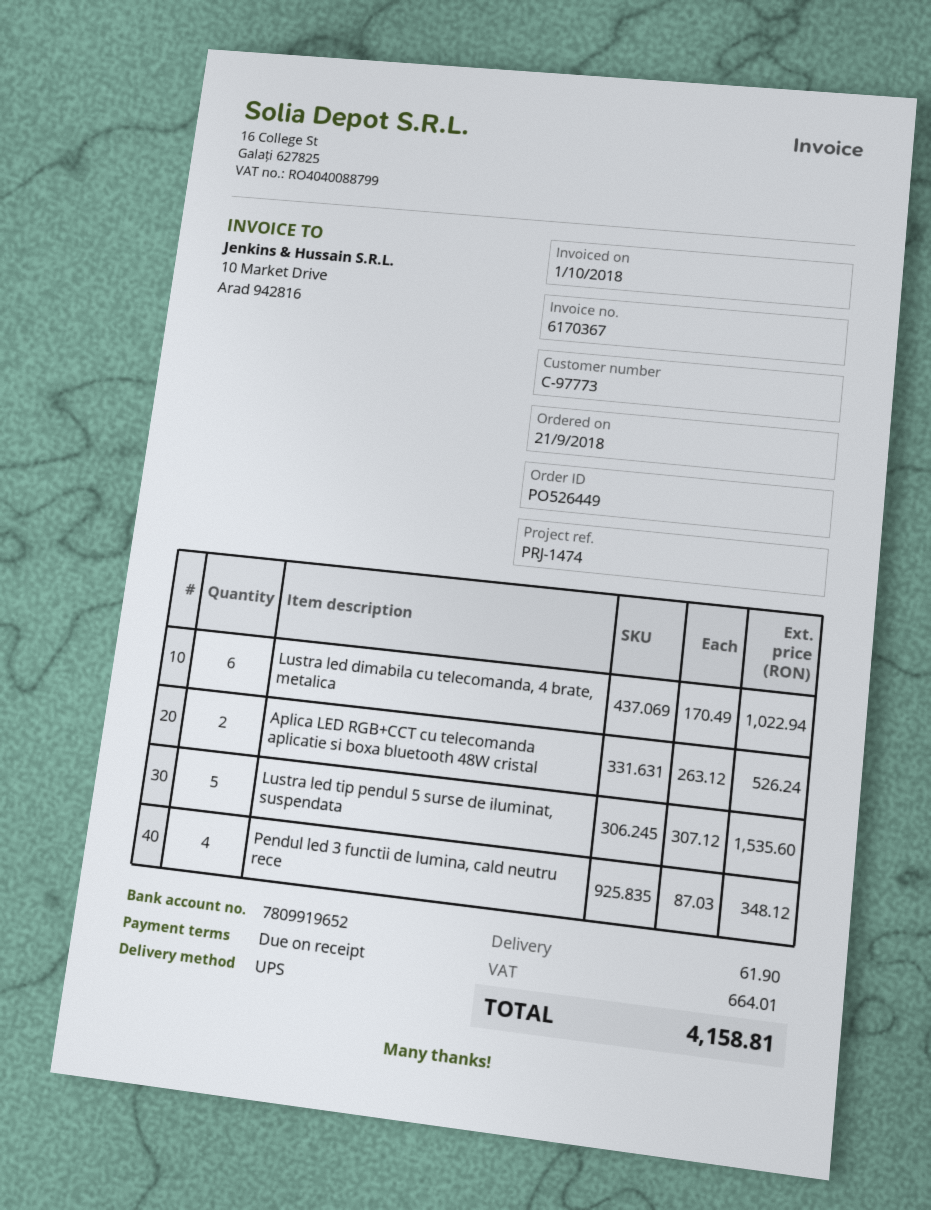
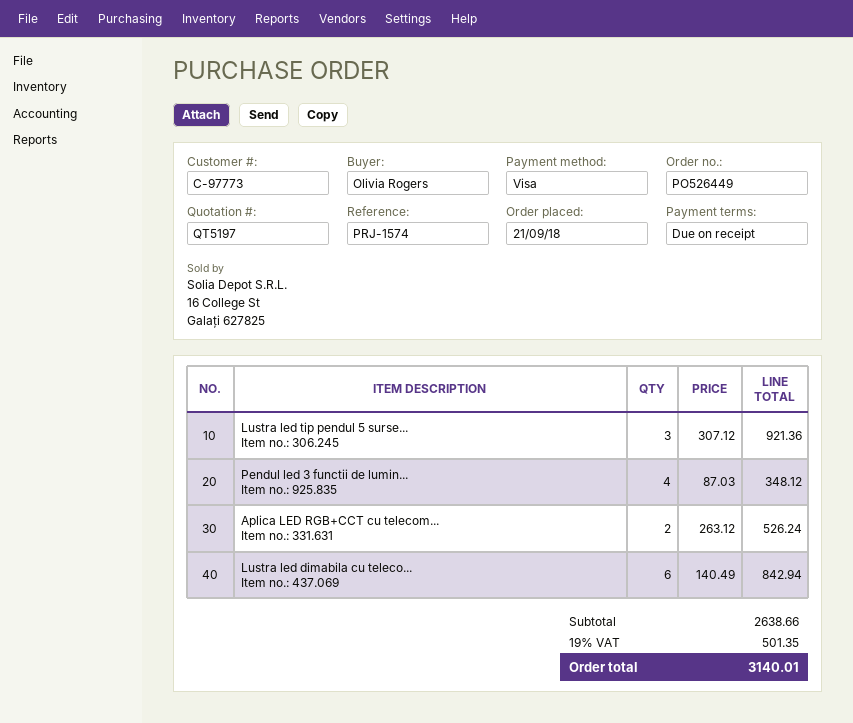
reference: PRJ-1474 -> PRJ-1574
Lustra led dimabila cu telecomanda, 4 brate, metalica: 6 x 170.49 = 1022.94 -> 6 x 140.49 = 842.94
Lustra led tip pendul 5 surse de iluminat, suspendata: 5 x 307.12 = 1535.60 -> 3 x 307.12 = 921.36
shipping: 61.90 -> none
tax: 664.01 -> 501.35
total: 4158.81 -> 3140.01

